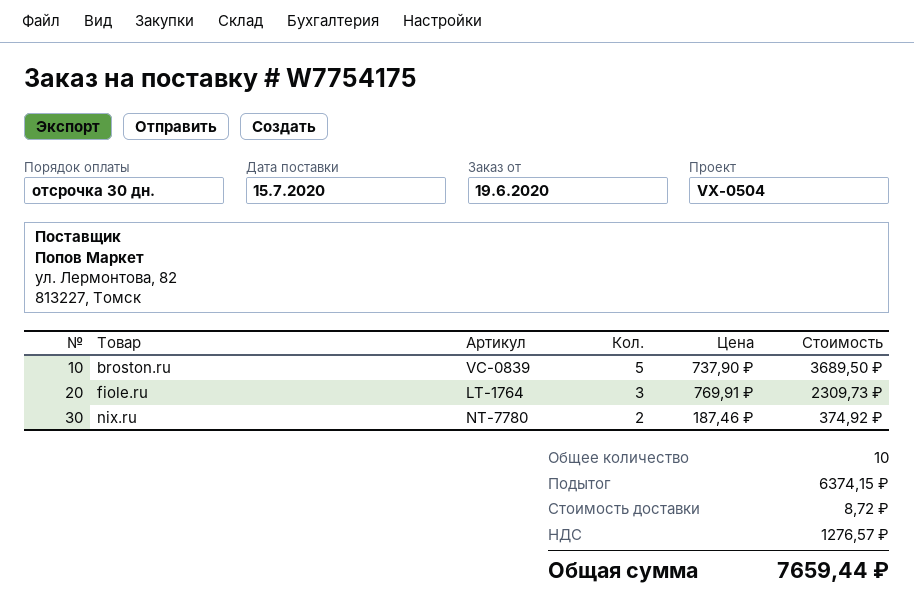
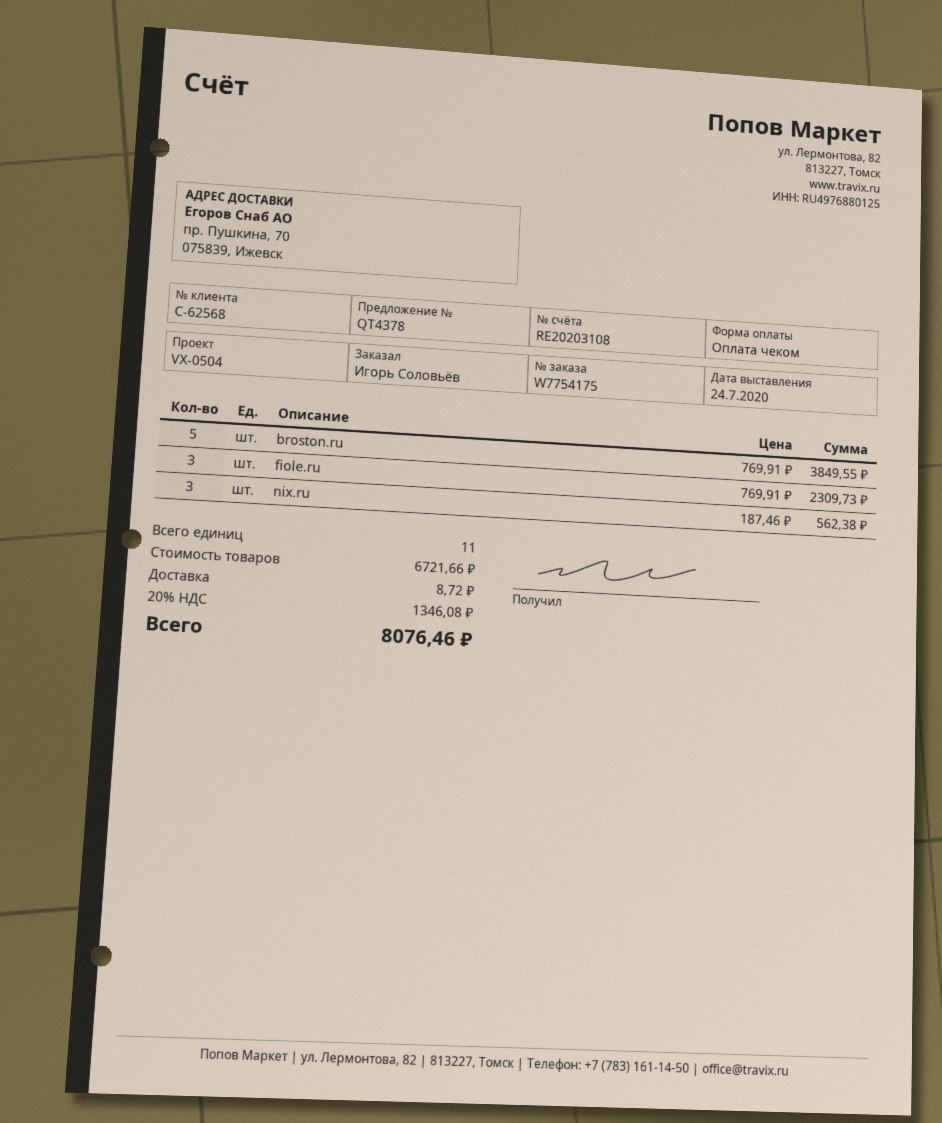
broston.ru: 5 x 737.90 = 3689.50 -> 5 x 769.91 = 3849.55
nix.ru: 2 x 187.46 = 374.92 -> 3 x 187.46 = 562.38
total quantity: 10 -> 11
subtotal: 6374.15 -> 6721.66
tax: 1276.57 -> 1346.08
total: 7659.44 -> 8076.46

